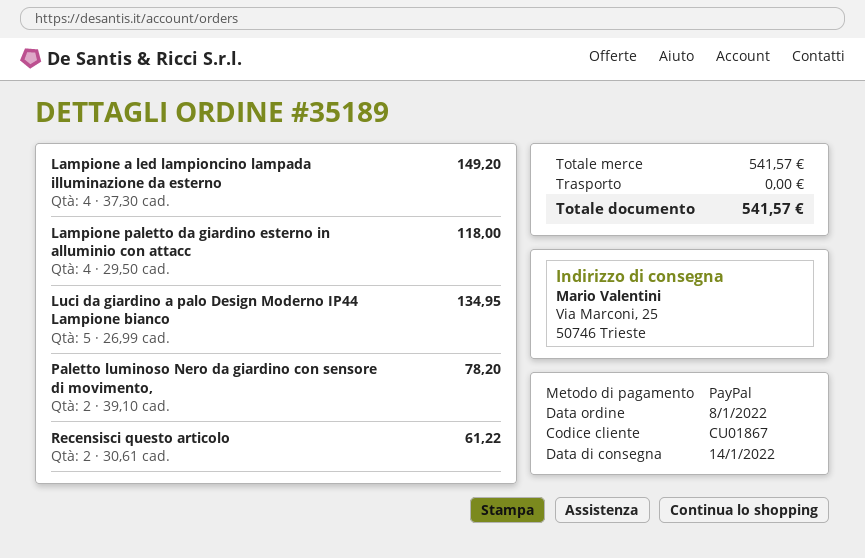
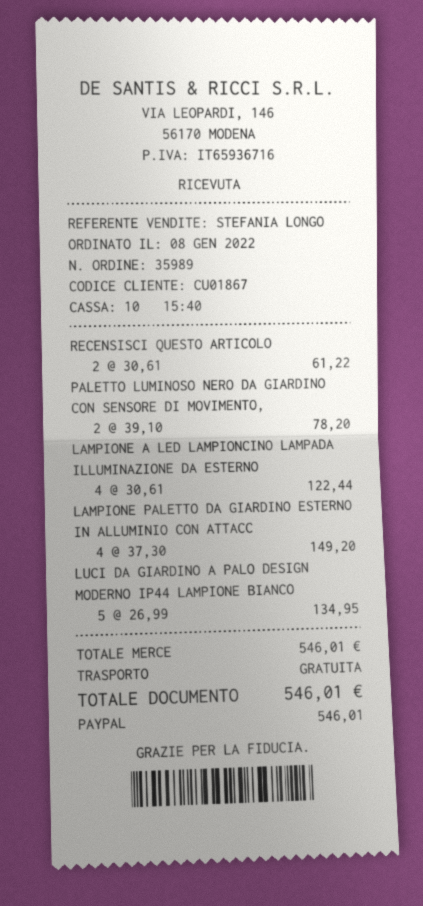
order number: 35189 -> 35989
Lampione a led lampioncino lampada illuminazione da esterno: 4 x 37.30 = 149.20 -> 4 x 30.61 = 122.44
Lampione paletto da giardino esterno in alluminio con attacc: 4 x 29.50 = 118.00 -> 4 x 37.30 = 149.20
subtotal: 541.57 -> 546.01
total: 541.57 -> 546.01

